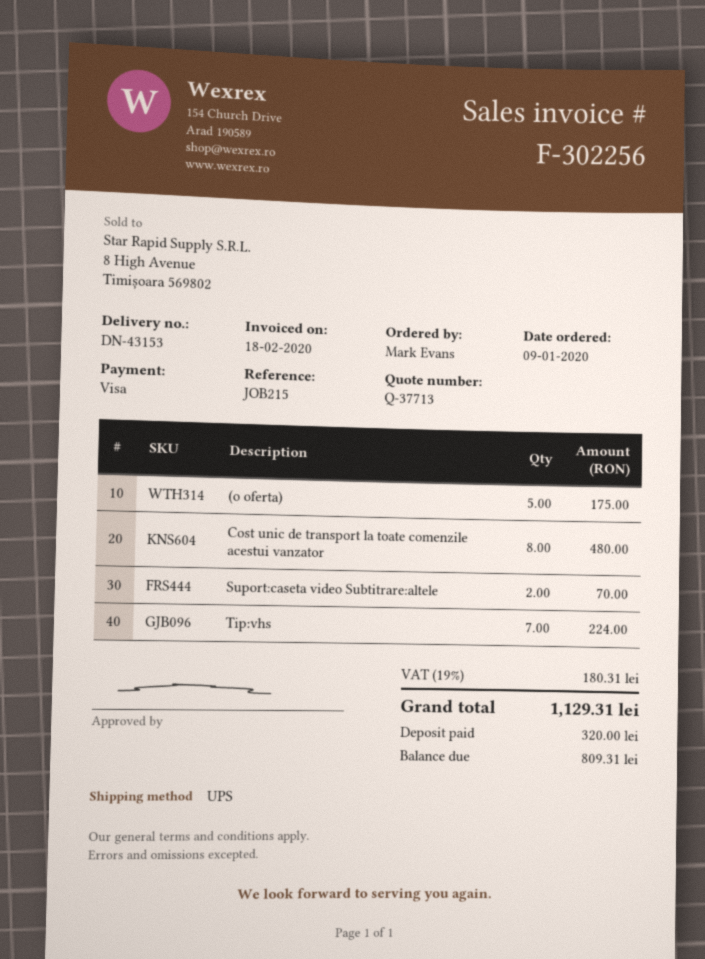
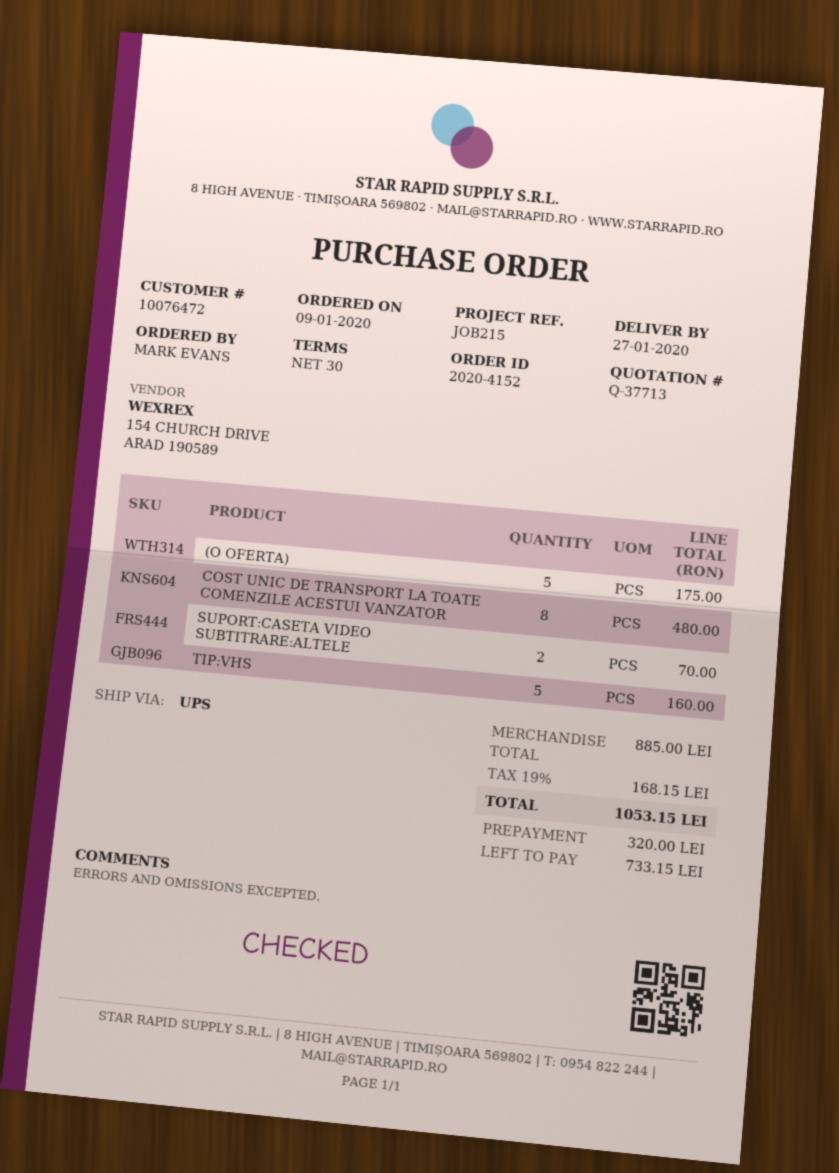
Tip:vhs: 7 for 224.00 -> 5 for 160.00
tax: 19% = 180.31 -> 19% = 168.15
total: 1129.31 -> 1053.15
balance: 809.31 -> 733.15

